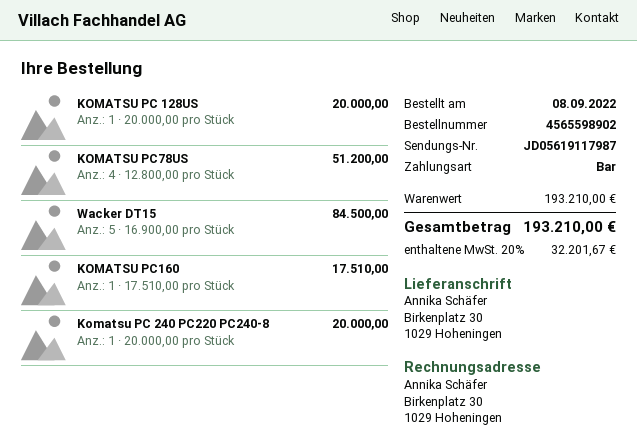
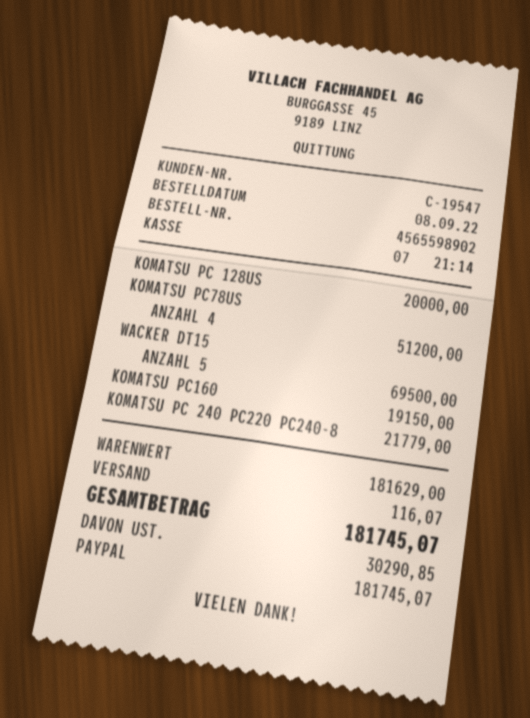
payment method: cash -> PayPal
Wacker DT15: 5 for 84500.00 -> 5 for 69500.00
KOMATSU PC160: 1 for 17510.00 -> 1 for 19150.00
Komatsu PC 240 PC220 PC240-8: 1 for 20000.00 -> 1 for 21779.00
subtotal: 193210.00 -> 181629.00
shipping: none -> 116.07
tax: 32201.67 -> 30290.85
total: 193210.00 -> 181745.07

